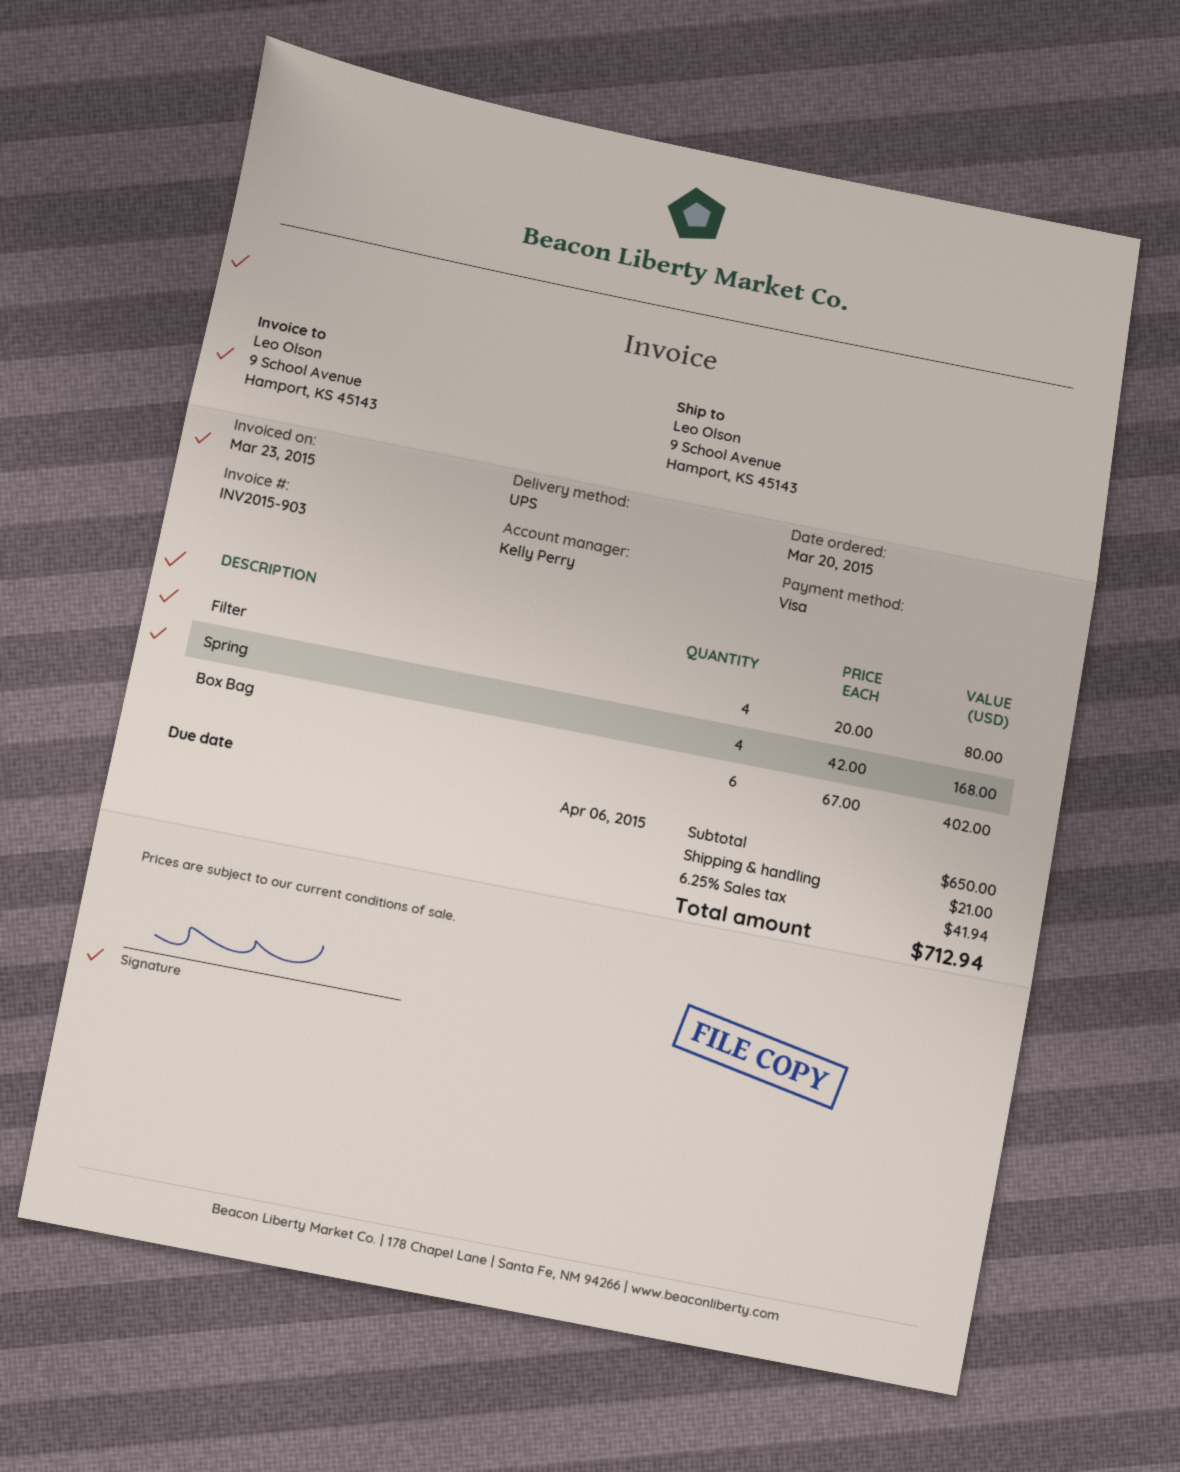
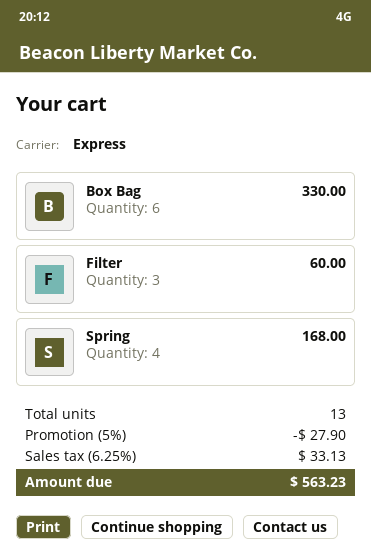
shipping method: UPS -> express
Filter: 4 for 80.00 -> 3 for 60.00
Box Bag: 6 for 402.00 -> 6 for 330.00
discount: none -> 5% = 27.90
shipping: 21.00 -> none
tax: 6.25% = 41.94 -> 6.25% = 33.13
total: 712.94 -> 563.23

